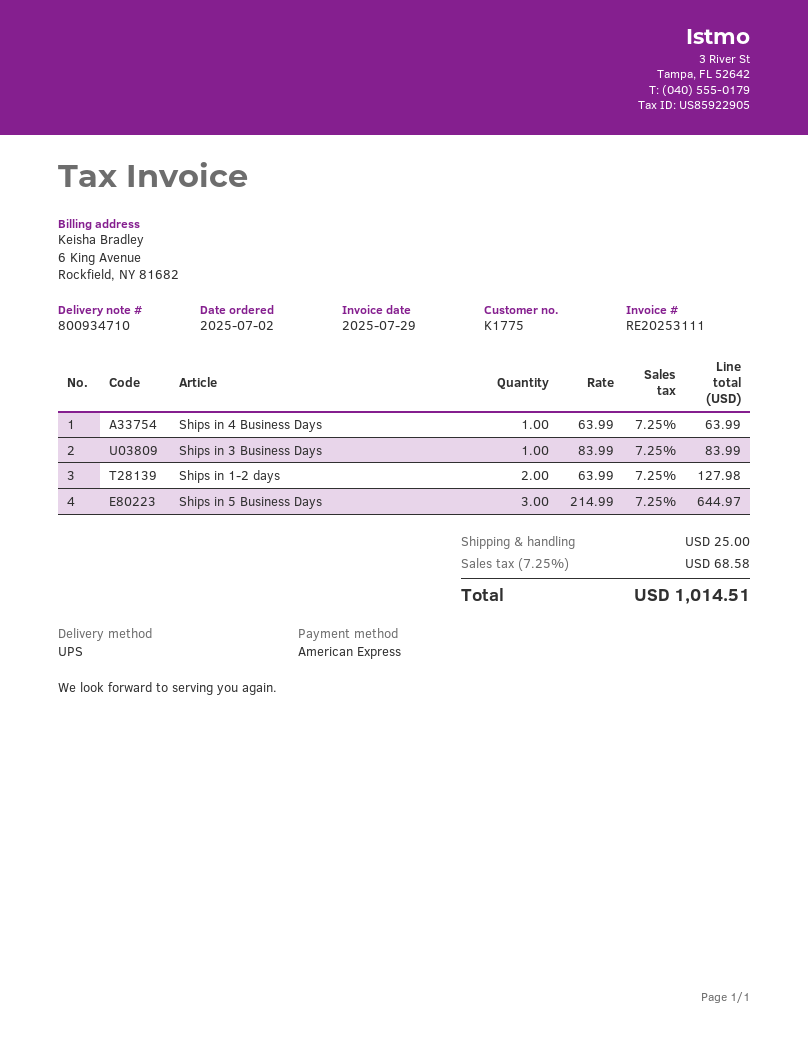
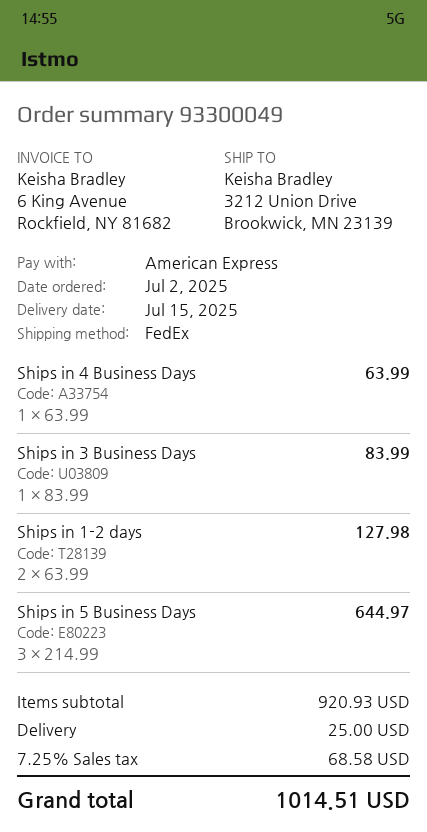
shipping method: UPS -> FedEx

